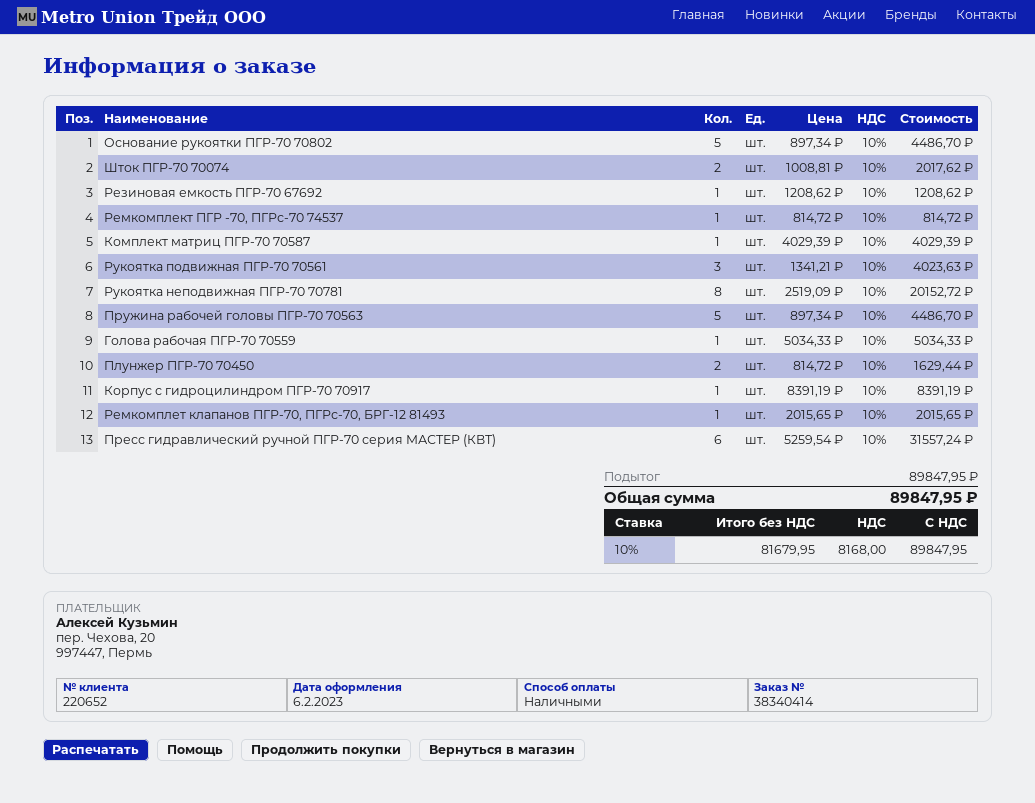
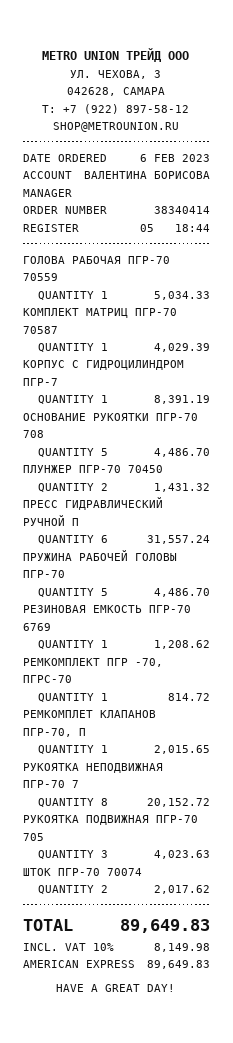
payment method: cash -> American Express
Плунжер ПГР-70 70450: 2 for 1629.44 -> 2 for 1431.32
tax: 10% = 8168.00 -> 10% = 8149.98
total: 89847.95 -> 89649.83

